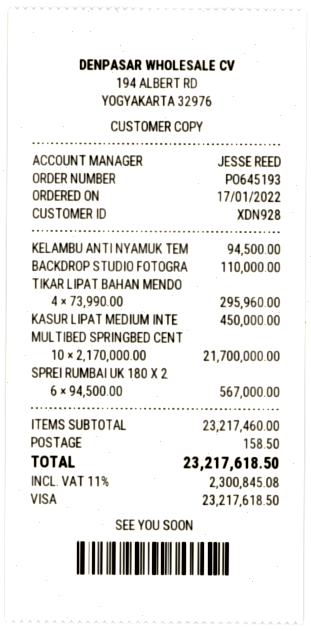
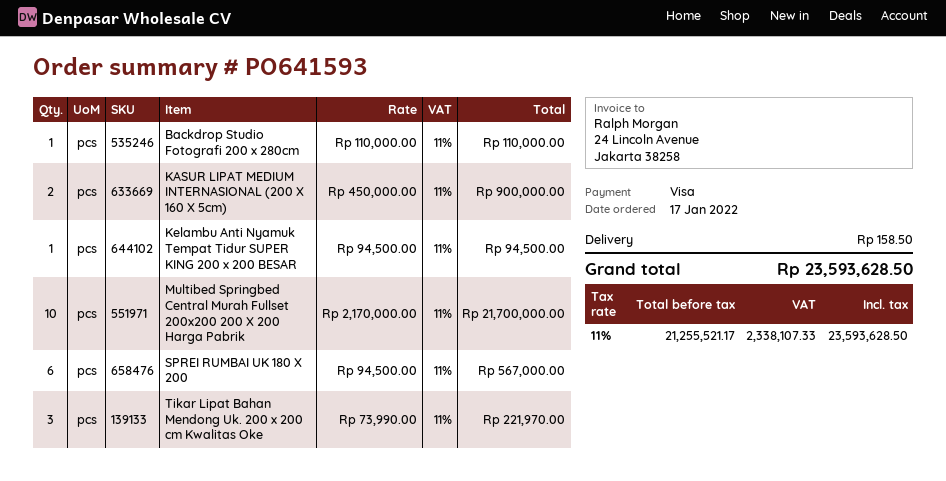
order number: PO645193 -> PO641593
TIKAR LIPAT BAHAN MENDO: 4 x 73990.00 = 295960.00 -> 3 x 73990.00 = 221970.00
KASUR LIPAT MEDIUM INTE: 1 x 450000.00 = 450000.00 -> 2 x 450000.00 = 900000.00
tax: 11% = 2300845.08 -> 11% = 2338107.33
total: 23217618.50 -> 23593628.50

